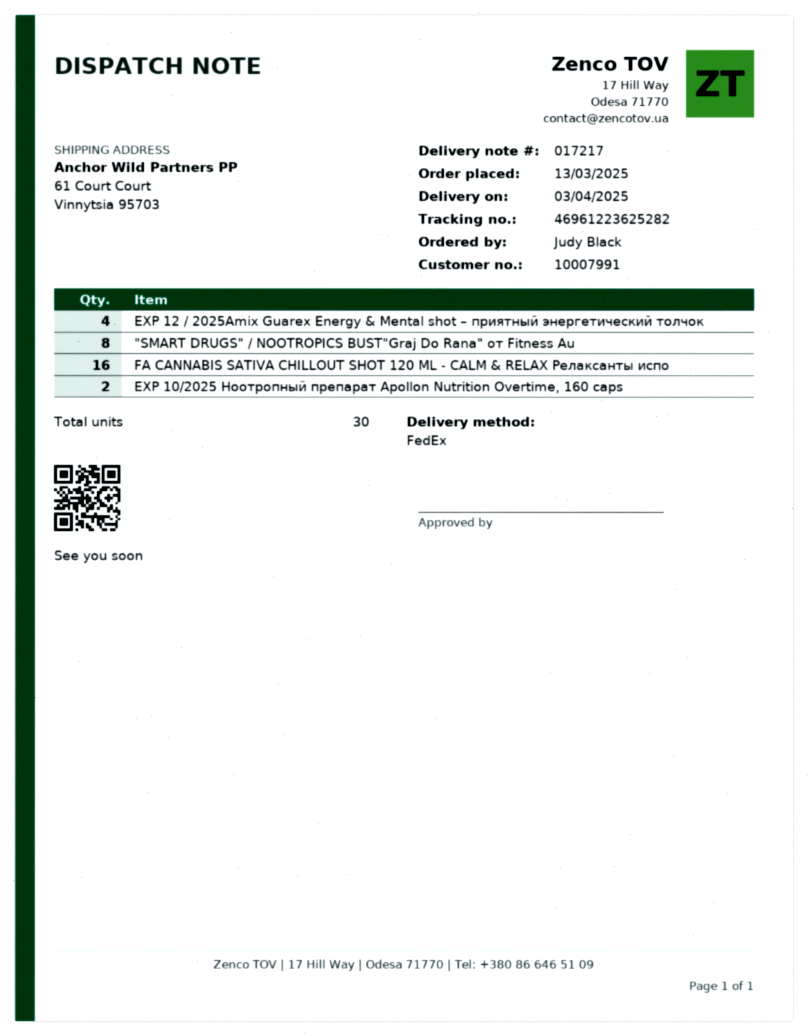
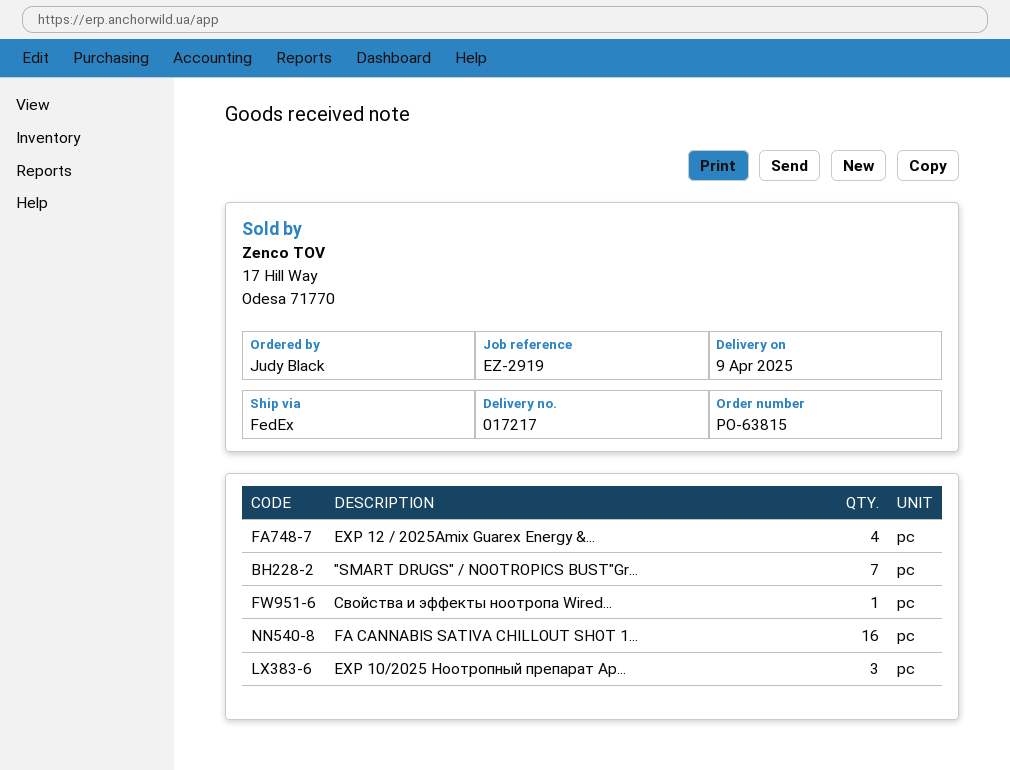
delivery date: 2025-04-03 -> 2025-04-09
"SMART DRUGS" / NOOTROPICS BUST"Graj Do Rana" от Fitness Au: 8 -> 7
EXP 10/2025 Ноотропный препарат Apollon Nutrition Overtime, 160 caps: 2 -> 3
Свойства и эффекты ноотропа Wired...: none -> 1

